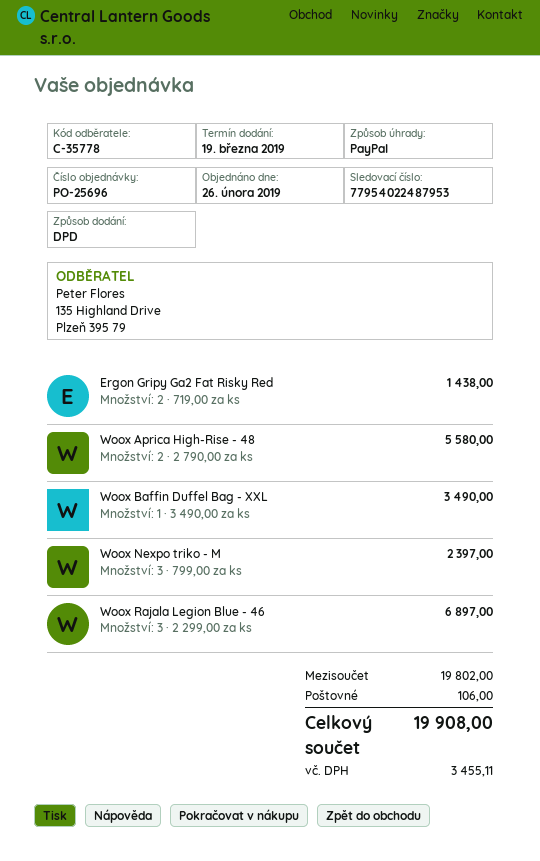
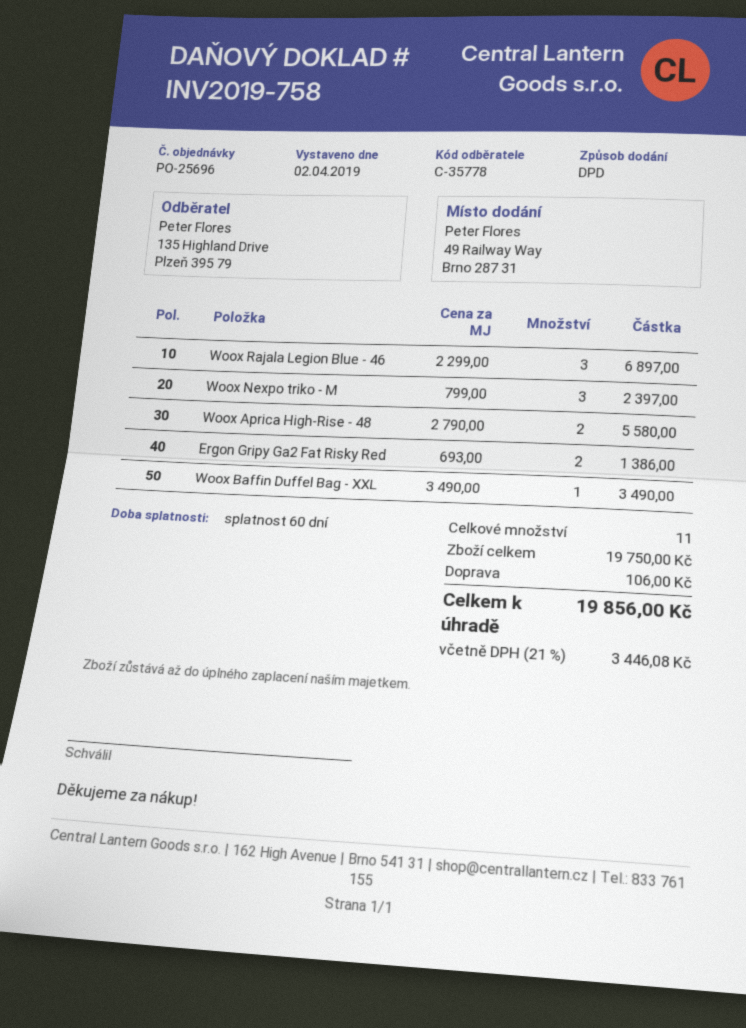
Ergon Gripy Ga2 Fat Risky Red: 2 x 719.00 = 1438.00 -> 2 x 693.00 = 1386.00
subtotal: 19802.00 -> 19750.00
tax: 3455.11 -> 3446.08
total: 19908.00 -> 19856.00

